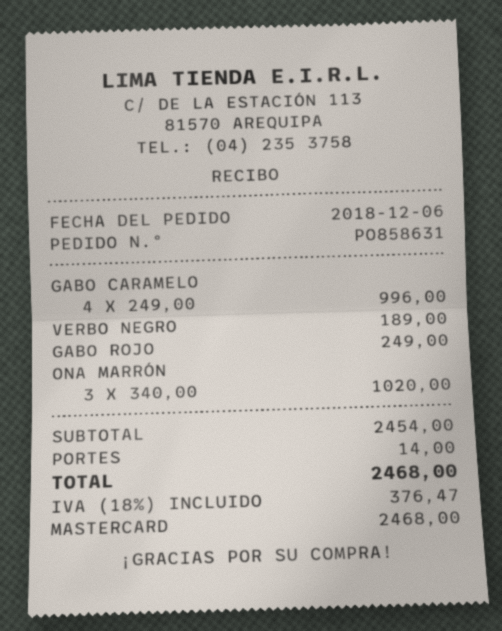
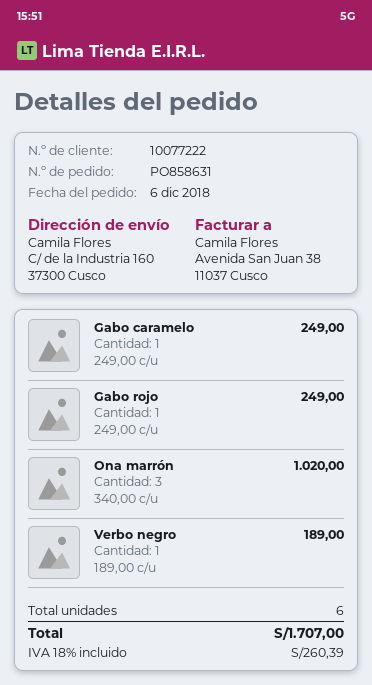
GABO CARAMELO: 4 x 249.00 = 996.00 -> 1 x 249.00 = 249.00
shipping: 14.00 -> none
tax: 18% = 376.47 -> 18% = 260.39
total: 2468.00 -> 1707.00

